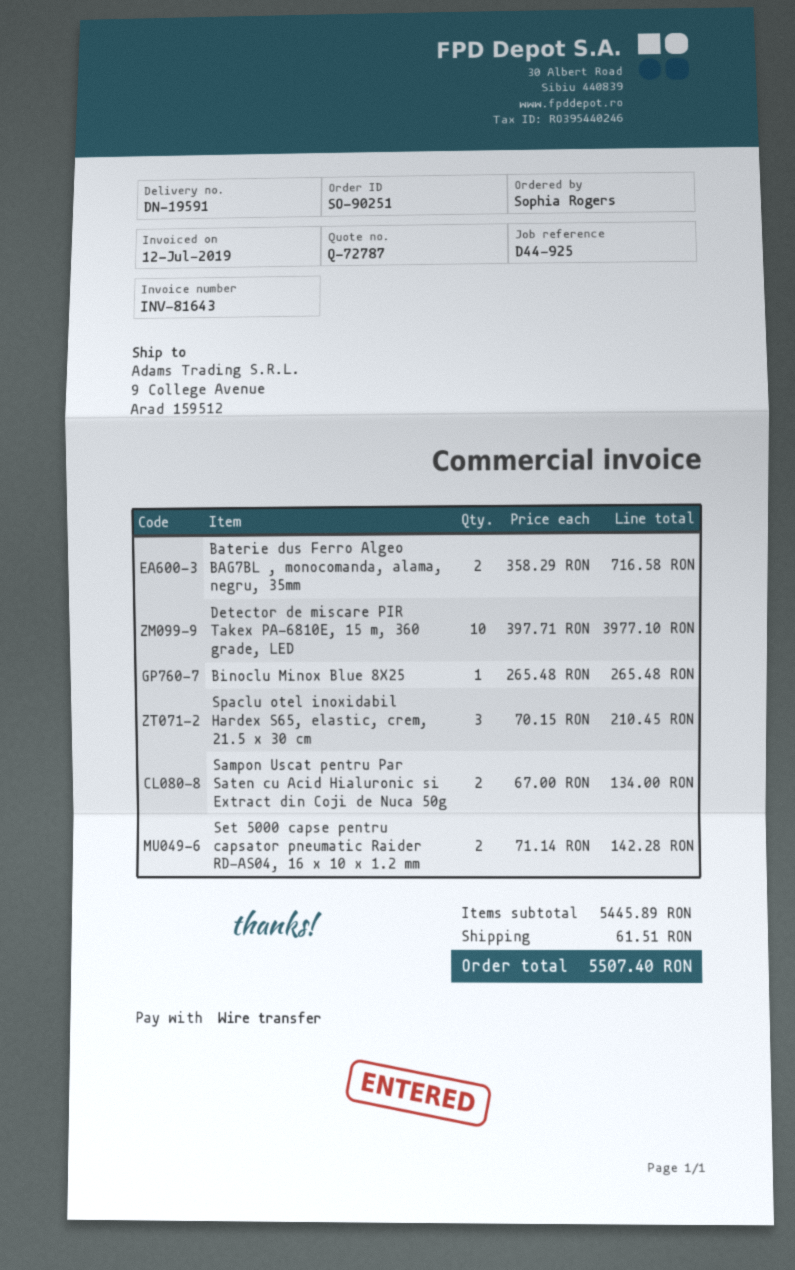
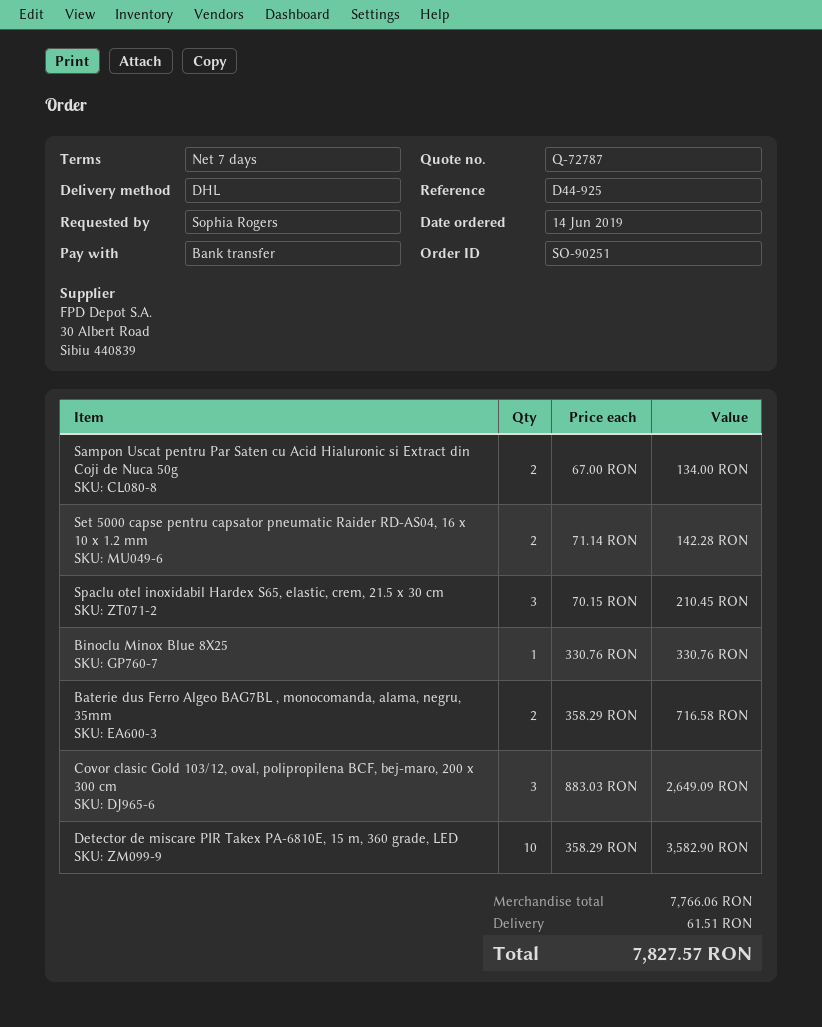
Detector de miscare PIR Takex PA-6810E, 15 m, 360 grade, LED: 10 x 397.71 = 3977.10 -> 10 x 358.29 = 3582.90
Binoclu Minox Blue 8X25: 1 x 265.48 = 265.48 -> 1 x 330.76 = 330.76
Covor clasic Gold 103/12, oval, polipropilena BCF, bej-maro, 200 x 300 cm: none -> 3 x 883.03 = 2649.09
subtotal: 5445.89 -> 7766.06
total: 5507.40 -> 7827.57

